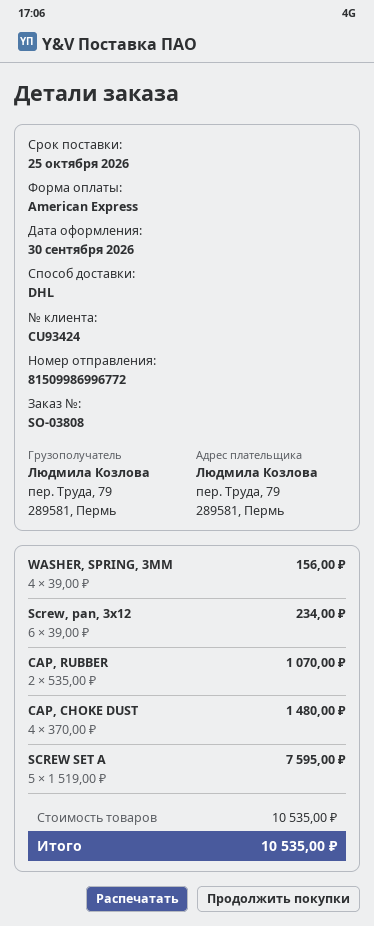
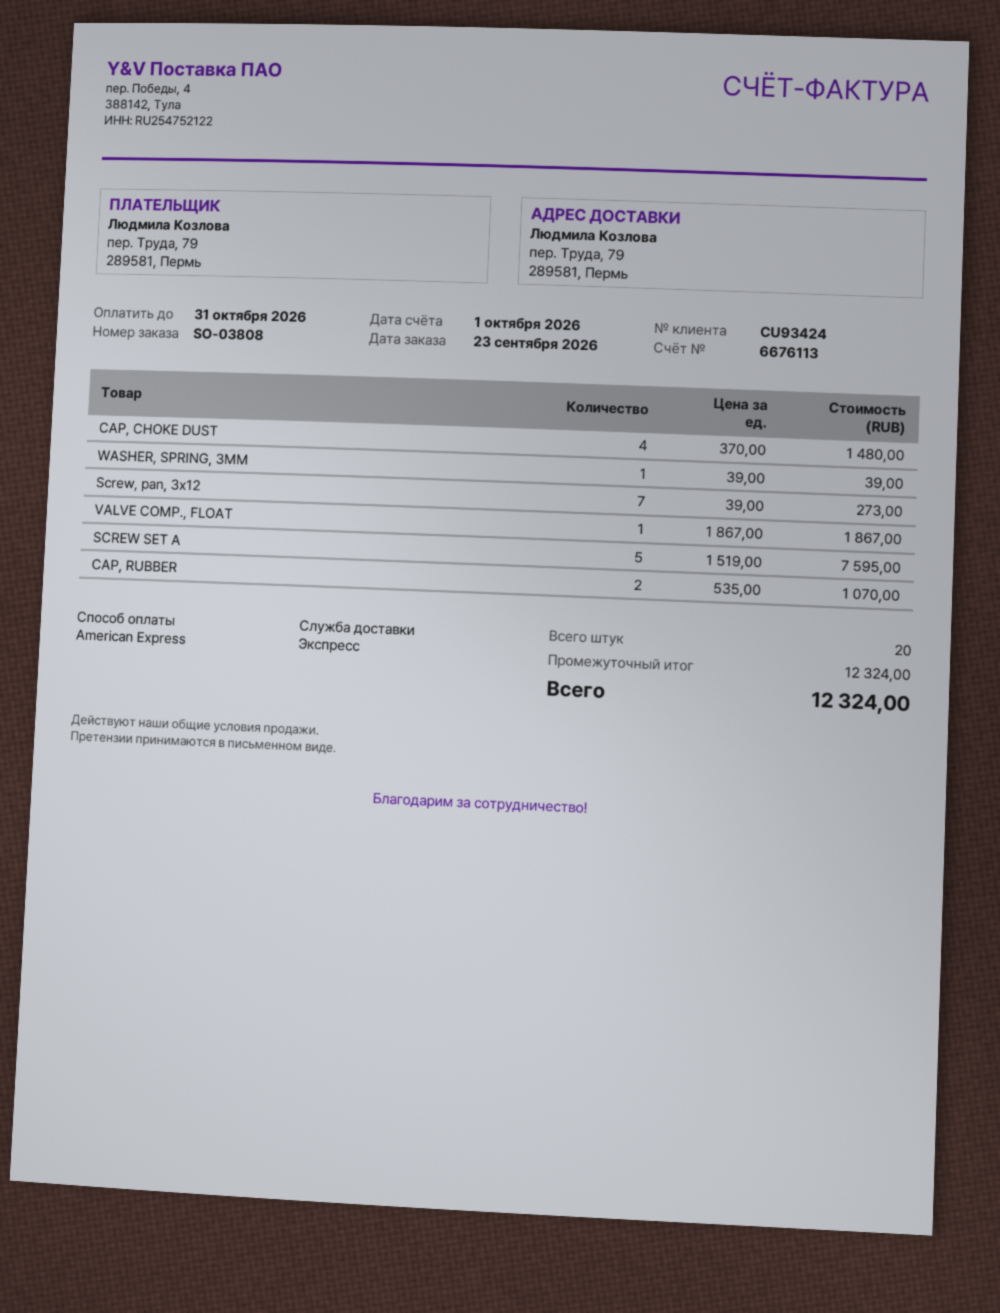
order date: 2026-09-30 -> 2026-09-23
shipping method: DHL -> express
WASHER, SPRING, 3MM: 4 x 39.00 = 156.00 -> 1 x 39.00 = 39.00
Screw, pan, 3x12: 6 x 39.00 = 234.00 -> 7 x 39.00 = 273.00
VALVE COMP., FLOAT: none -> 1 x 1867.00 = 1867.00
subtotal: 10535.00 -> 12324.00
total: 10535.00 -> 12324.00

